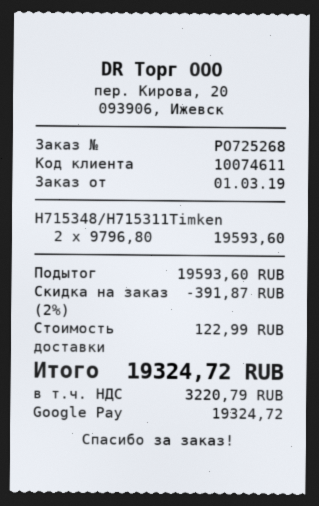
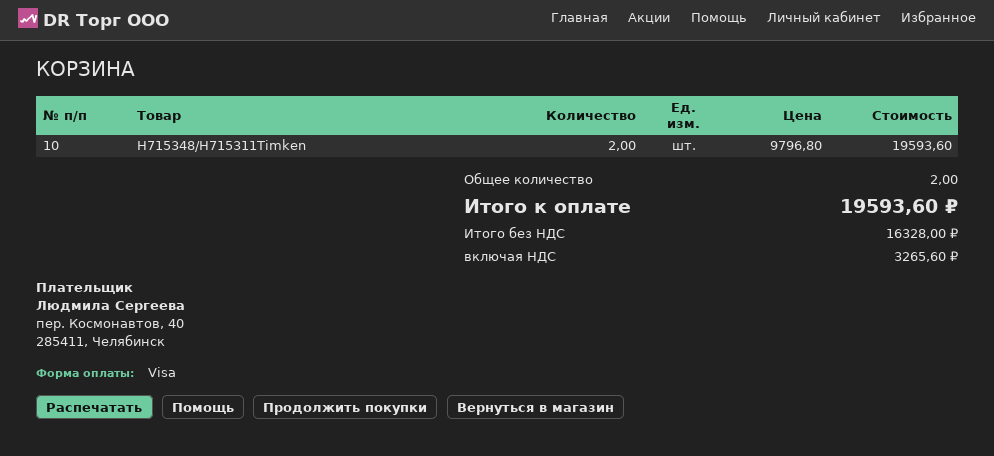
payment method: Google Pay -> Visa
discount: 2% = 391.87 -> none
shipping: 122.99 -> none
tax: 3220.79 -> 3265.60
total: 19324.72 -> 19593.60

